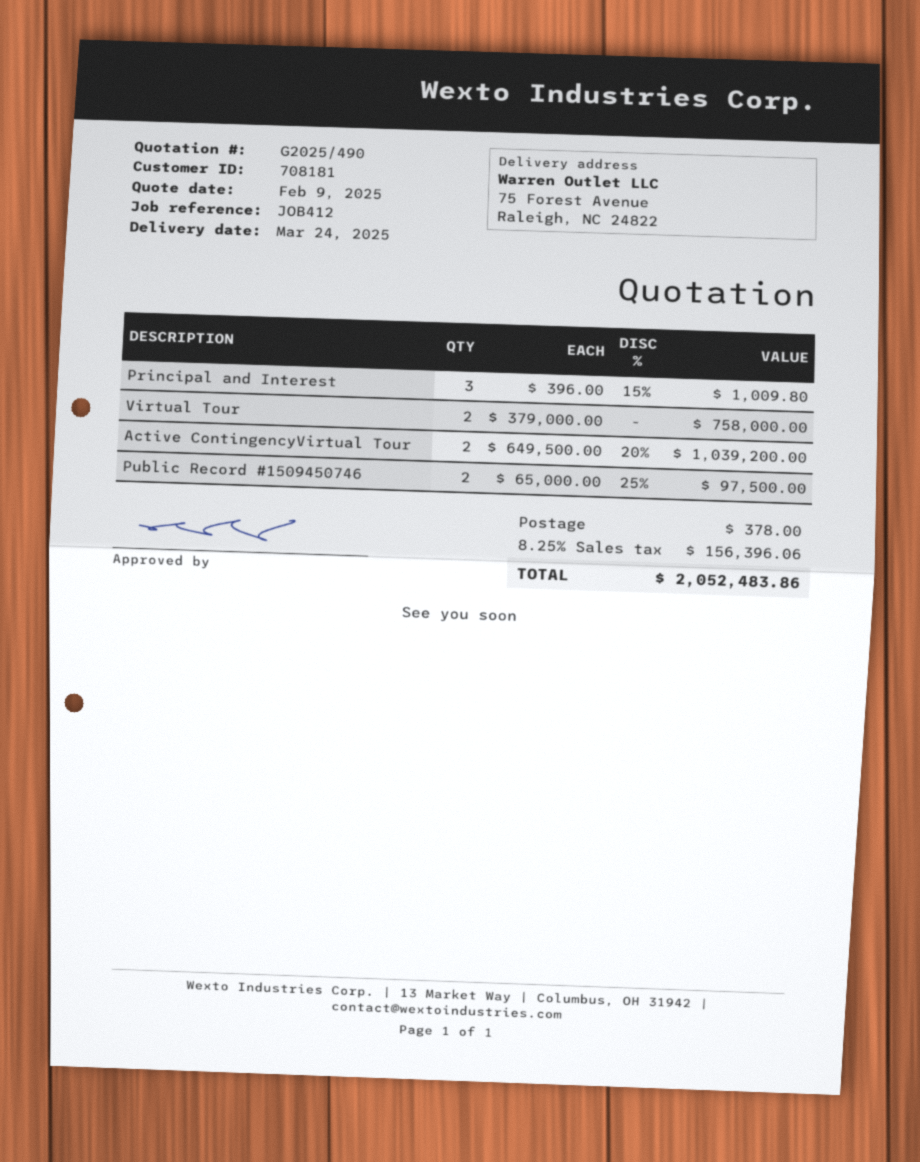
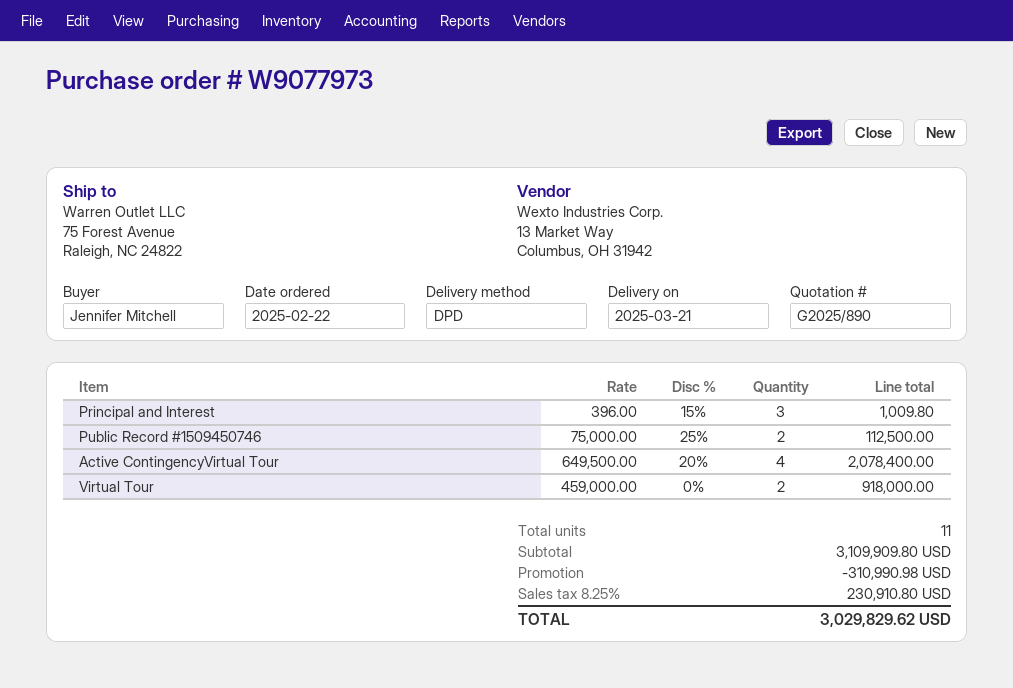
quote number: G2025/490 -> G2025/890
delivery date: 2025-03-24 -> 2025-03-21
Virtual Tour: 2 x 379000.00 = 758000.00 -> 2 x 459000.00 = 918000.00
Active ContingencyVirtual Tour: 2 x 649500.00 - 20% = 1039200.00 -> 4 x 649500.00 - 20% = 2078400.00
Public Record #1509450746: 2 x 65000.00 - 25% = 97500.00 -> 2 x 75000.00 - 25% = 112500.00
discount: none -> 310990.98
shipping: 378.00 -> none
tax: 8.25% = 156396.06 -> 8.25% = 230910.80
total: 2052483.86 -> 3029829.62

